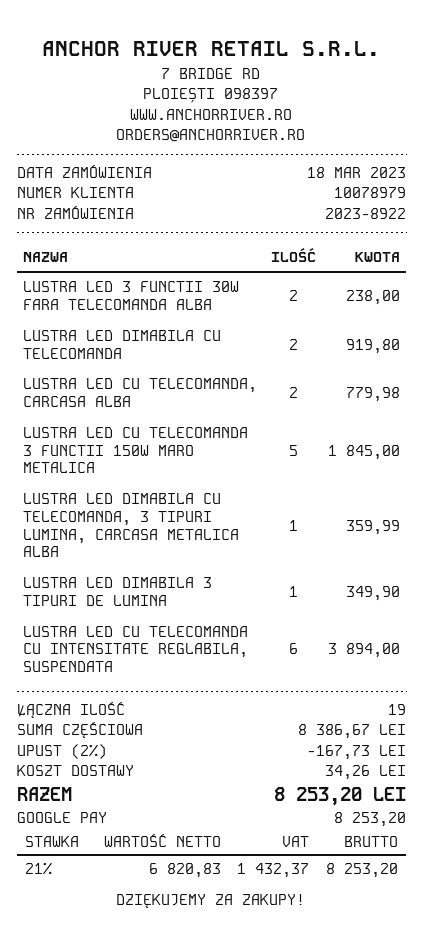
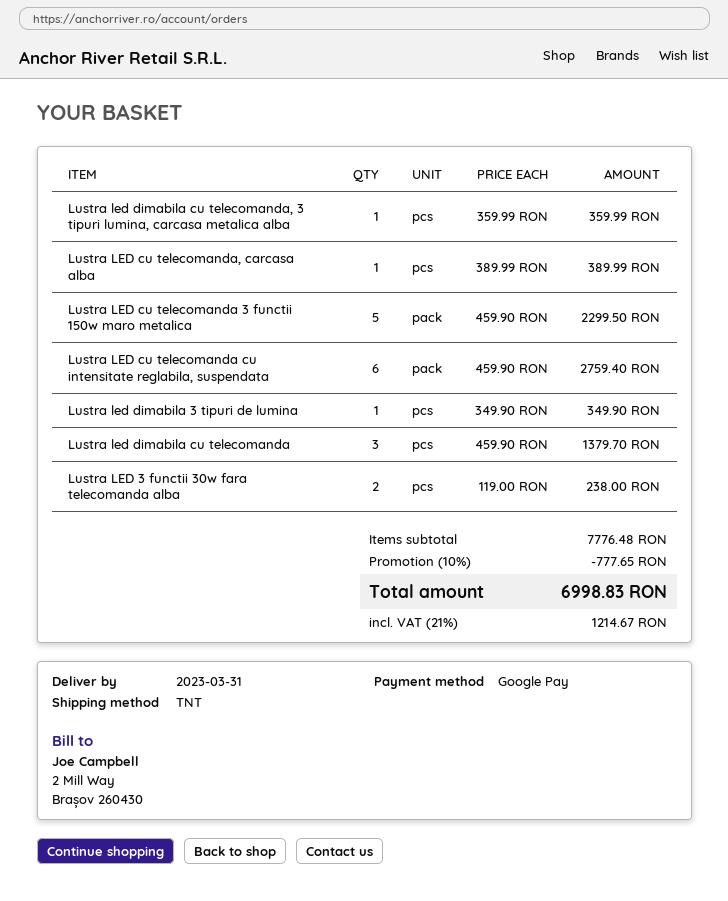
LUSTRA LED DIMABILA CU TELECOMANDA: 2 for 919.80 -> 3 for 1379.70
LUSTRA LED CU TELECOMANDA, CARCASA ALBA: 2 for 779.98 -> 1 for 389.99
LUSTRA LED CU TELECOMANDA 3 FUNCTII 150W MARO METALICA: 5 for 1845.00 -> 5 for 2299.50
LUSTRA LED CU TELECOMANDA CU INTENSITATE REGLABILA, SUSPENDATA: 6 for 3894.00 -> 6 for 2759.40
subtotal: 8386.67 -> 7776.48
discount: 2% = 167.73 -> 10% = 777.65
shipping: 34.26 -> none
tax: 21% = 1432.37 -> 21% = 1214.67
total: 8253.20 -> 6998.83

